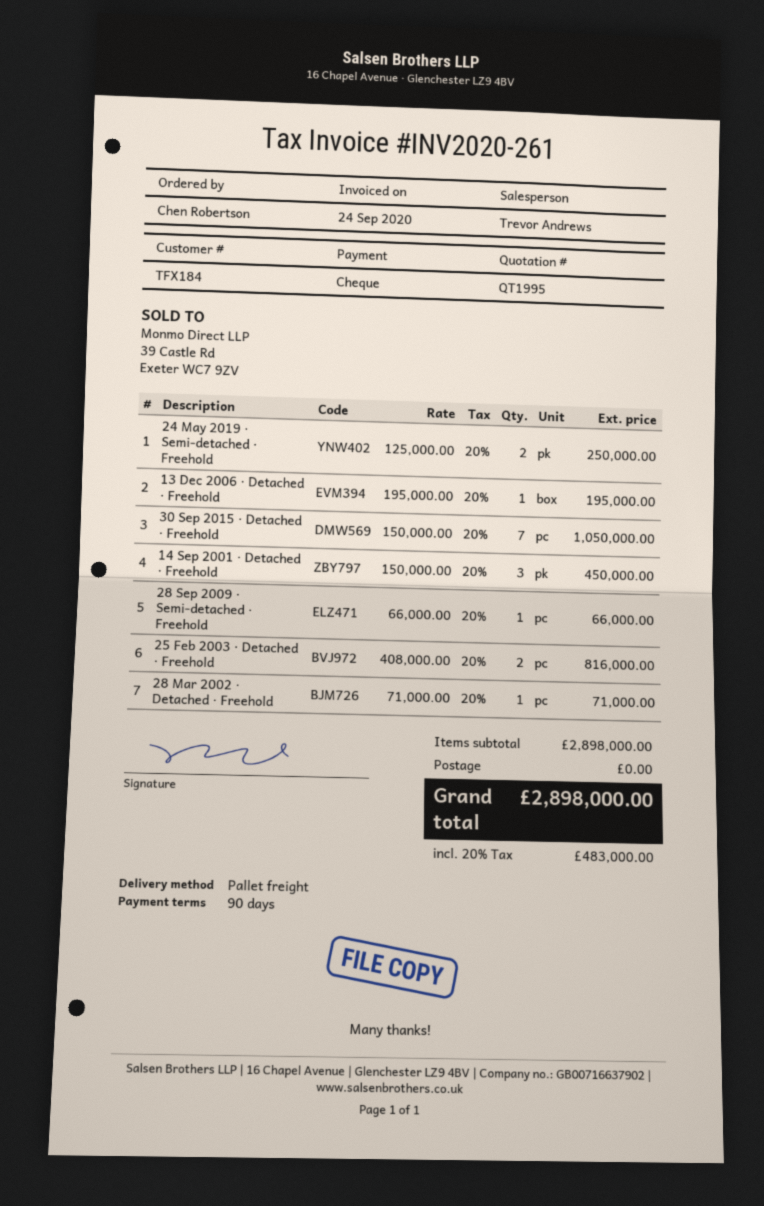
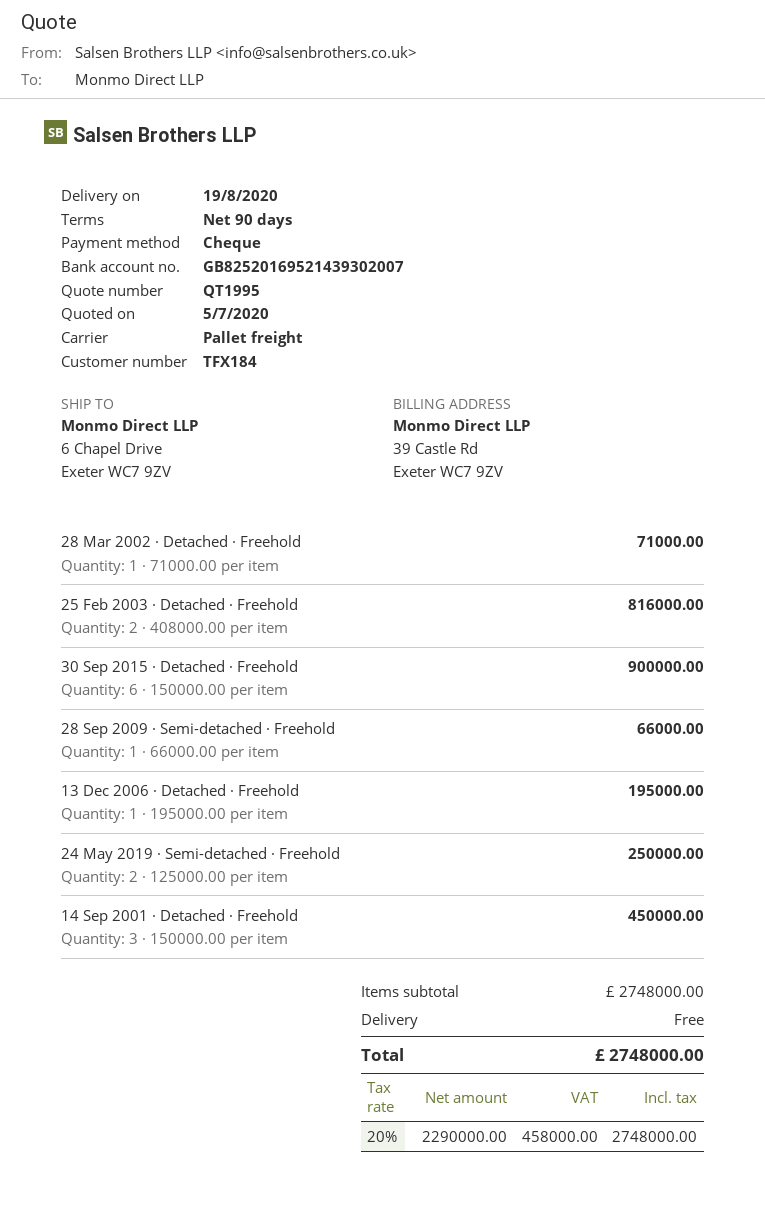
30 Sep 2015 · Detached · Freehold: 7 x 150000.00 = 1050000.00 -> 6 x 150000.00 = 900000.00
subtotal: 2898000.00 -> 2748000.00
tax: 20% = 483000.00 -> 20% = 458000.00
total: 2898000.00 -> 2748000.00

